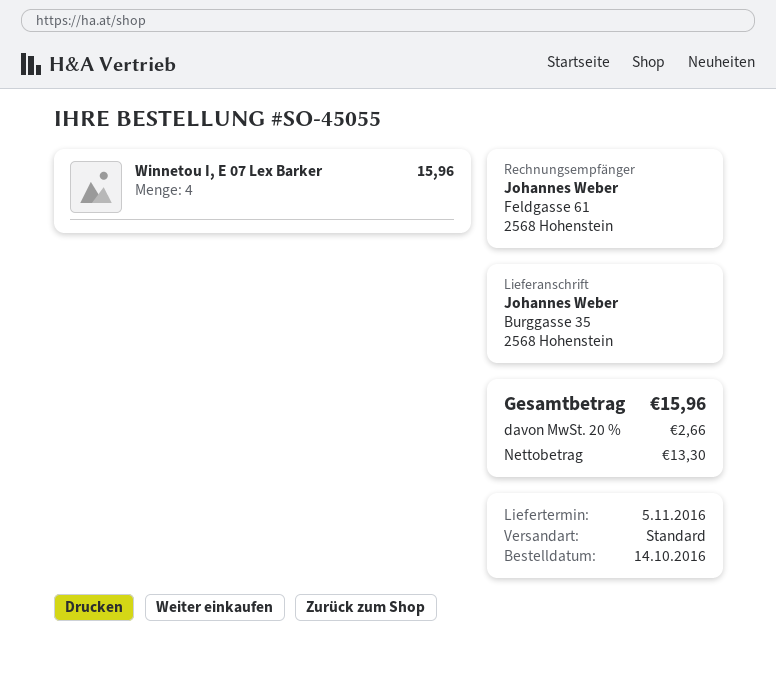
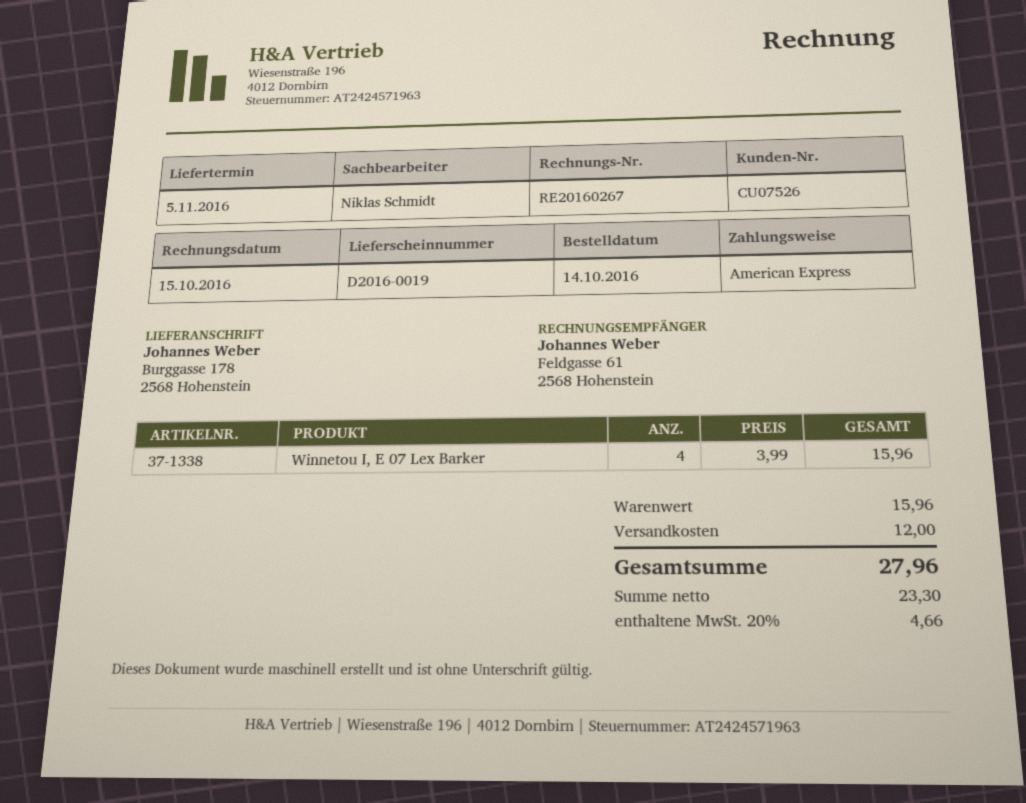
ship to: Burggasse 35, 2568 Hohenstein -> Burggasse 178, 2568 Hohenstein
shipping: none -> 12.00
net: 13.30 -> 23.30
tax: 20% = 2.66 -> 20% = 4.66
total: 15.96 -> 27.96

